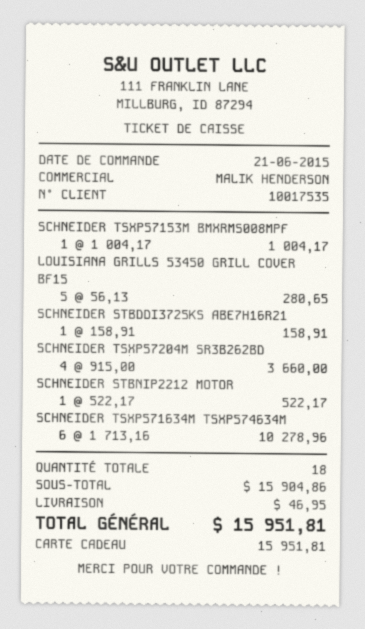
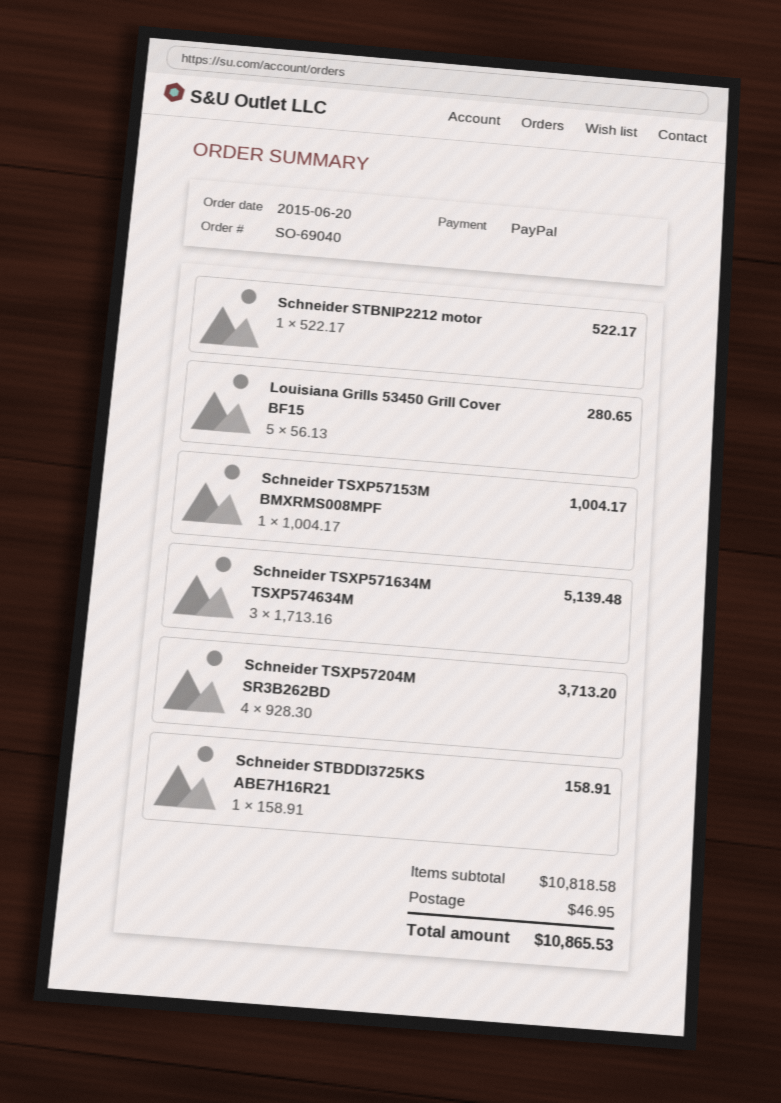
order date: 2015-06-21 -> 2015-06-20
payment method: gift card -> PayPal
SCHNEIDER TSXP57204M SR3B262BD: 4 x 915.00 = 3660.00 -> 4 x 928.30 = 3713.20
SCHNEIDER TSXP571634M TSXP574634M: 6 x 1713.16 = 10278.96 -> 3 x 1713.16 = 5139.48
subtotal: 15904.86 -> 10818.58
total: 15951.81 -> 10865.53

